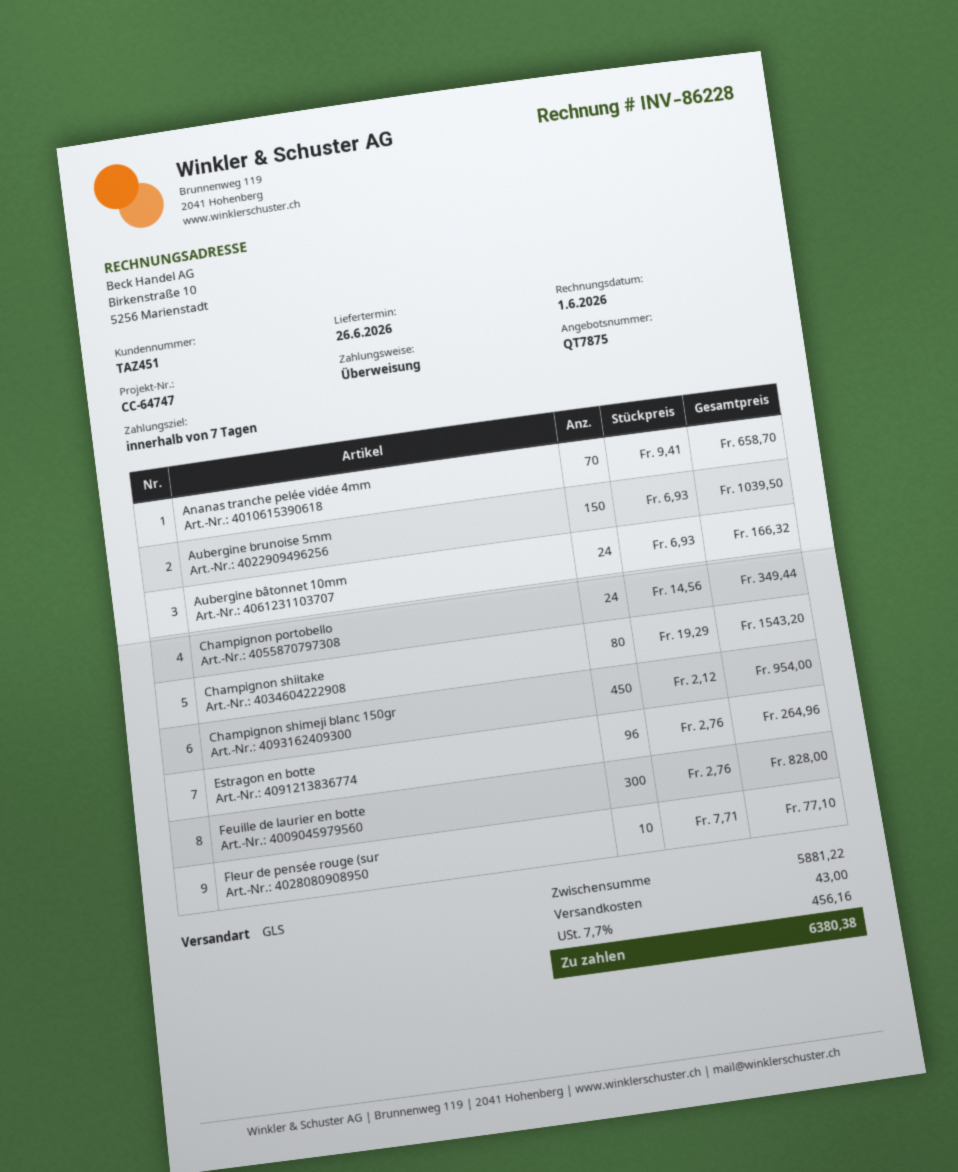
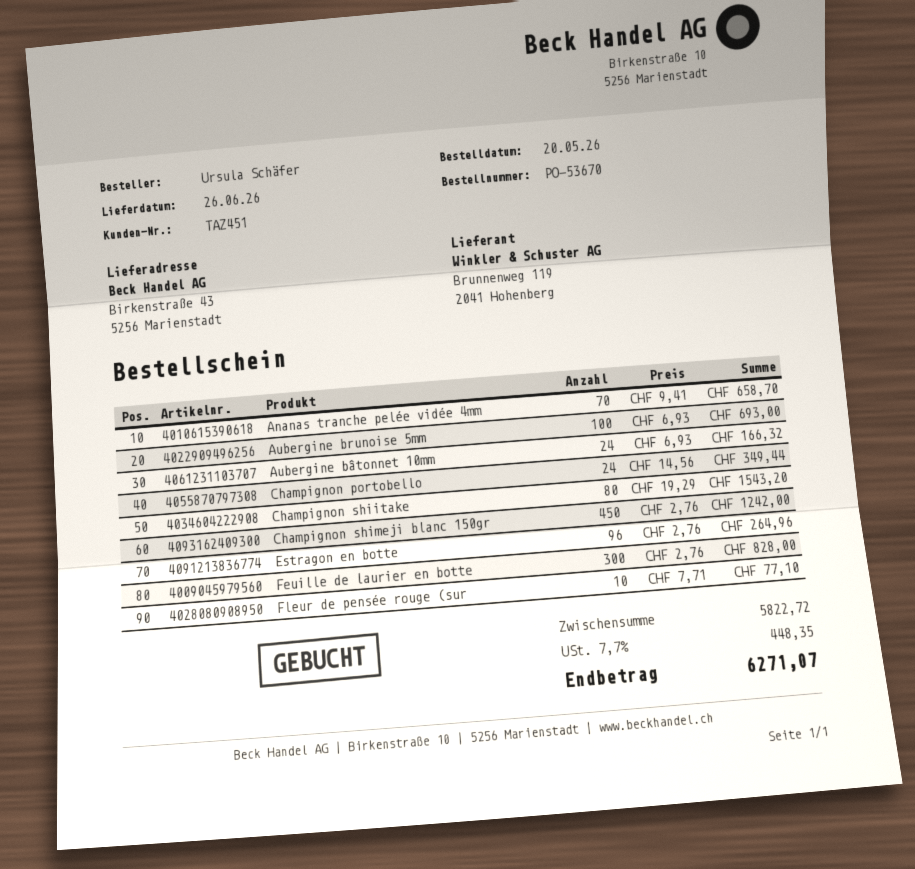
Aubergine brunoise 5mm: 150 x 6.93 = 1039.50 -> 100 x 6.93 = 693.00
Champignon shimeji blanc 150gr: 450 x 2.12 = 954.00 -> 450 x 2.76 = 1242.00
subtotal: 5881.22 -> 5822.72
shipping: 43.00 -> none
tax: 7.7% = 456.16 -> 7.7% = 448.35
total: 6380.38 -> 6271.07

